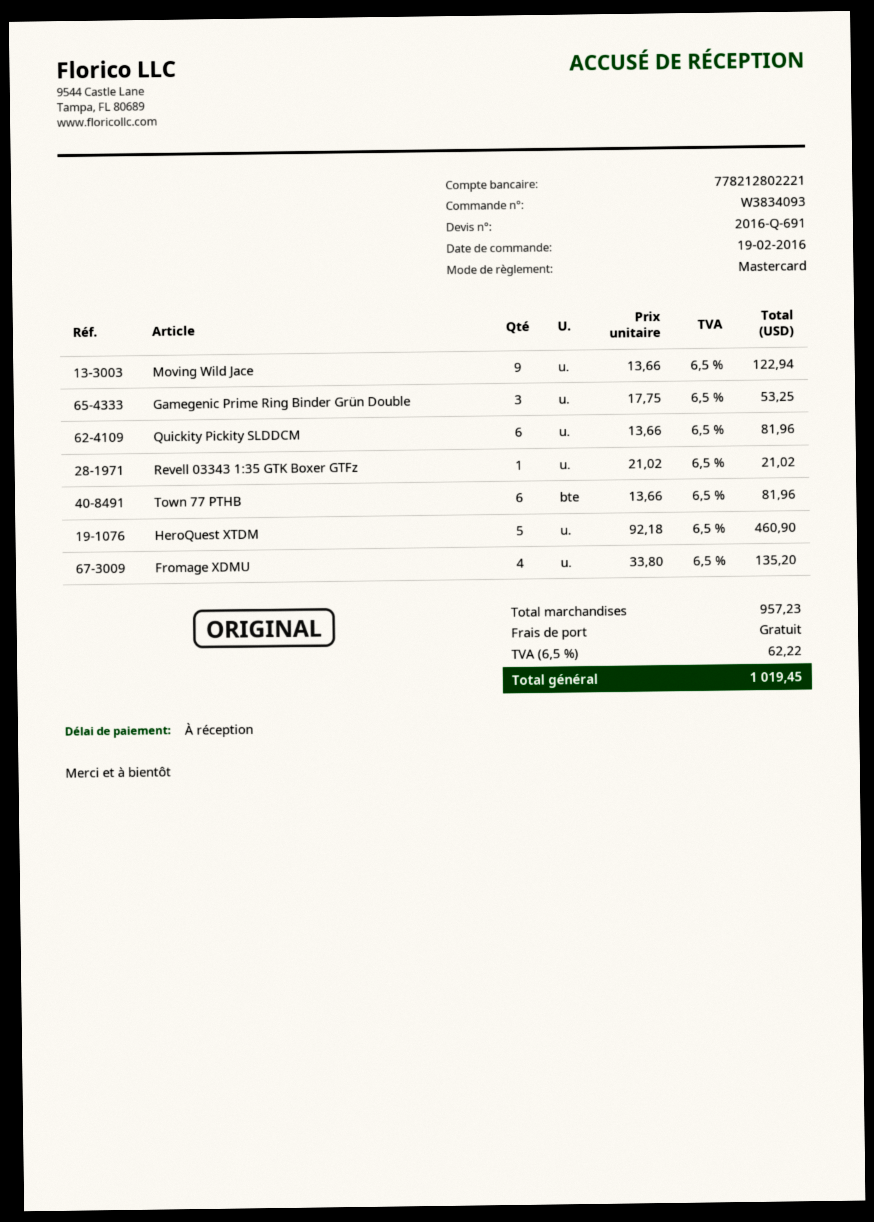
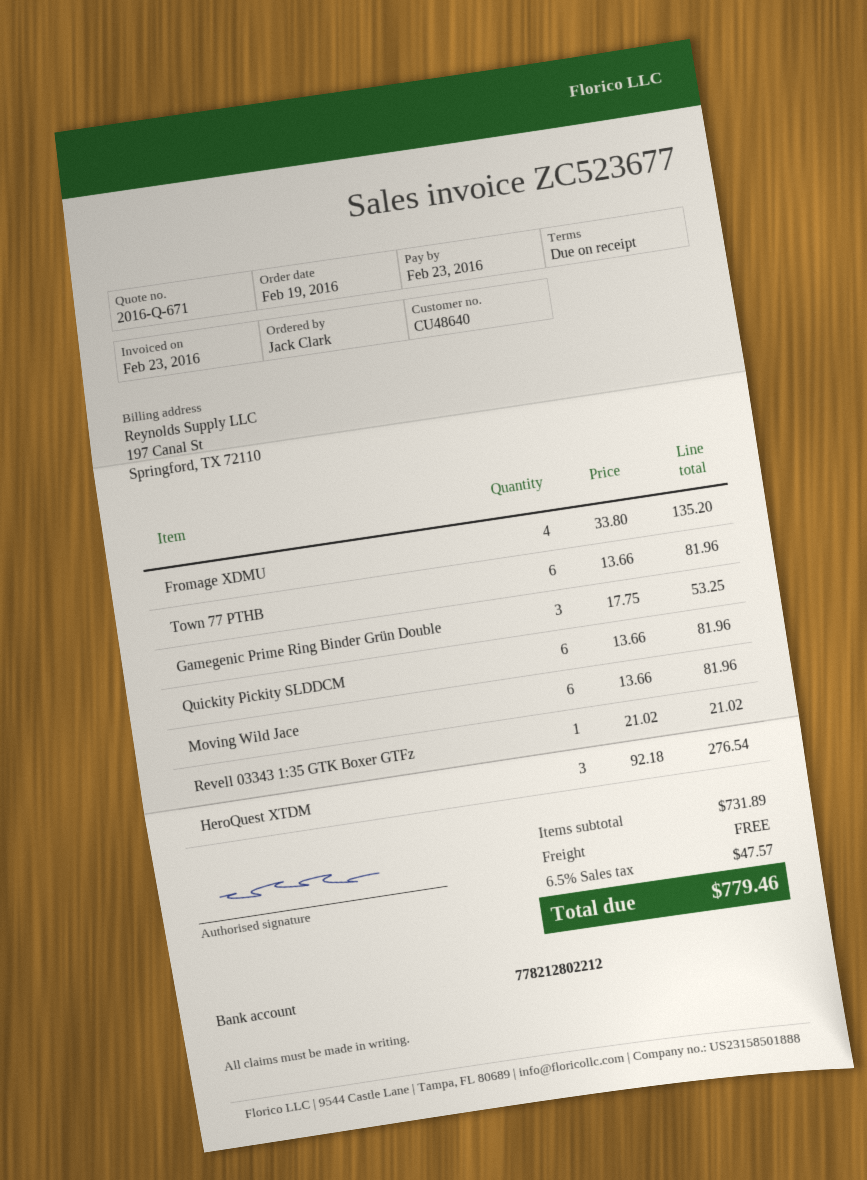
quote number: 2016-Q-691 -> 2016-Q-671
bank account: 778212802221 -> 778212802212
Moving Wild Jace: 9 x 13.66 = 122.94 -> 6 x 13.66 = 81.96
HeroQuest XTDM: 5 x 92.18 = 460.90 -> 3 x 92.18 = 276.54
subtotal: 957.23 -> 731.89
tax: 6.5% = 62.22 -> 6.5% = 47.57
total: 1019.45 -> 779.46

